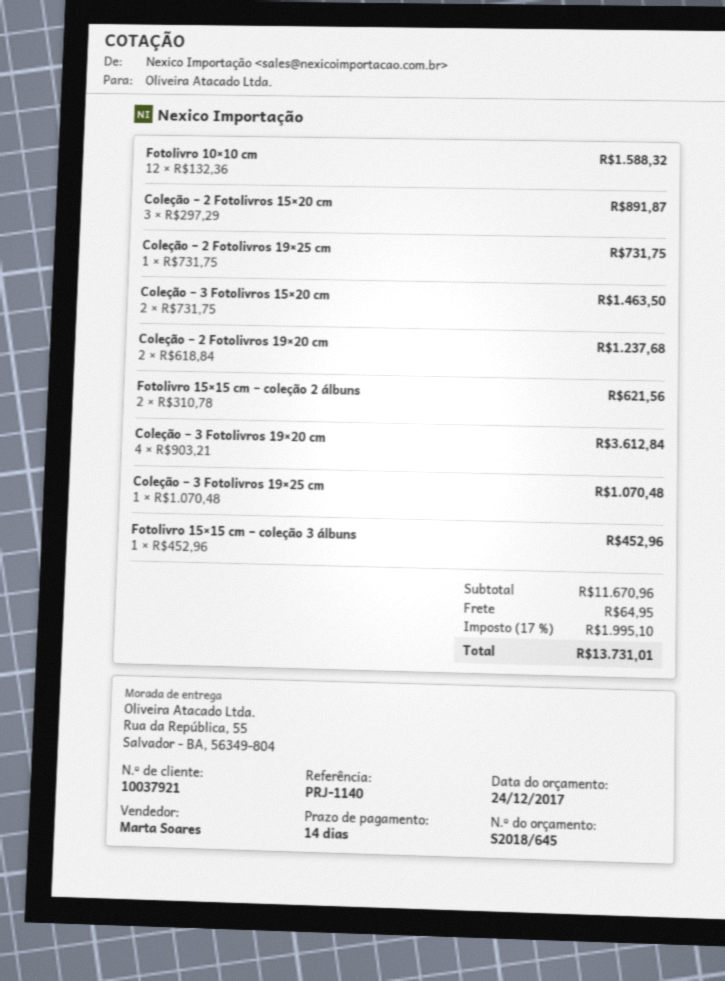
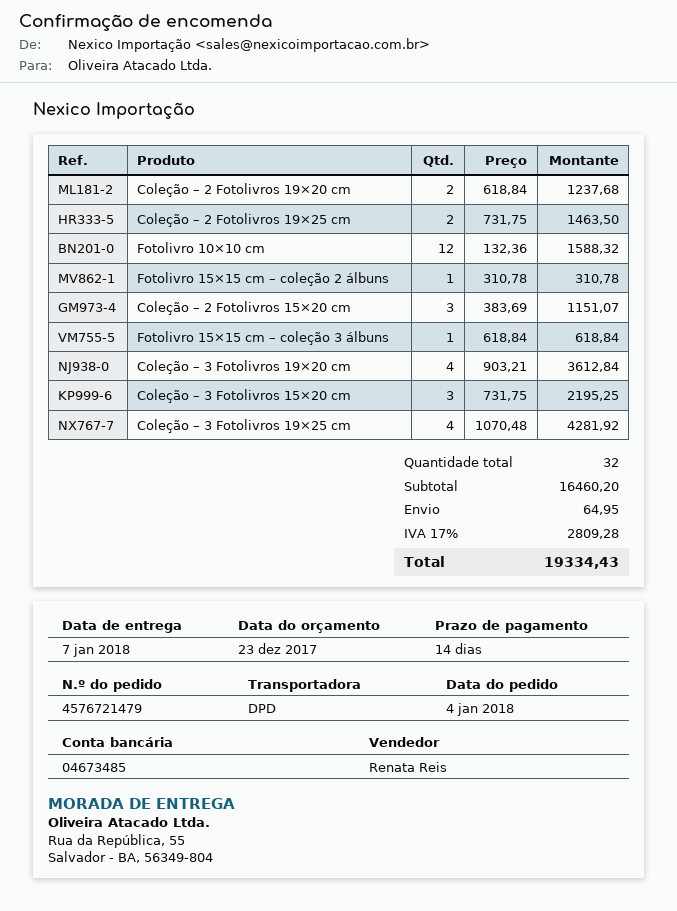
quote date: 2017-12-24 -> 2017-12-23
sales rep: Marta Soares -> Renata Reis
Coleção – 2 Fotolivros 15×20 cm: 3 x 297.29 = 891.87 -> 3 x 383.69 = 1151.07
Coleção – 2 Fotolivros 19×25 cm: 1 x 731.75 = 731.75 -> 2 x 731.75 = 1463.50
Coleção – 3 Fotolivros 15×20 cm: 2 x 731.75 = 1463.50 -> 3 x 731.75 = 2195.25
Fotolivro 15×15 cm – coleção 2 álbuns: 2 x 310.78 = 621.56 -> 1 x 310.78 = 310.78
Coleção – 3 Fotolivros 19×25 cm: 1 x 1070.48 = 1070.48 -> 4 x 1070.48 = 4281.92
Fotolivro 15×15 cm – coleção 3 álbuns: 1 x 452.96 = 452.96 -> 1 x 618.84 = 618.84
subtotal: 11670.96 -> 16460.20
tax: 17% = 1995.10 -> 17% = 2809.28
total: 13731.01 -> 19334.43

